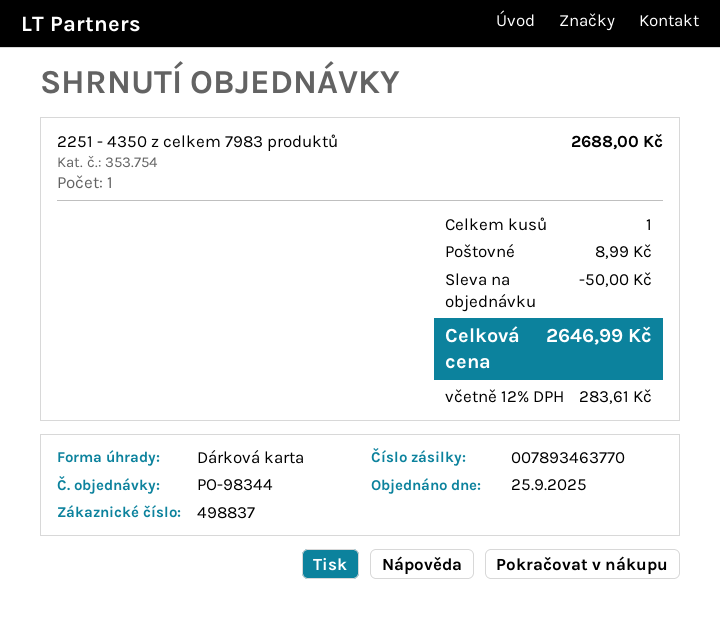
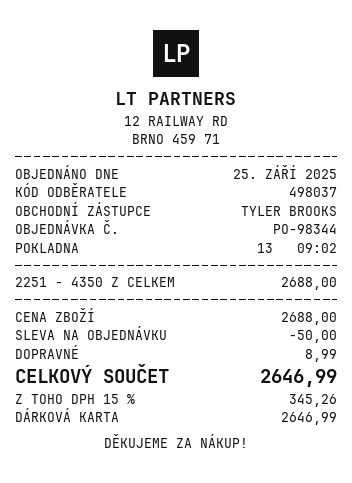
customer number: 498837 -> 498037
tax: 12% = 283.61 -> 15% = 345.26

